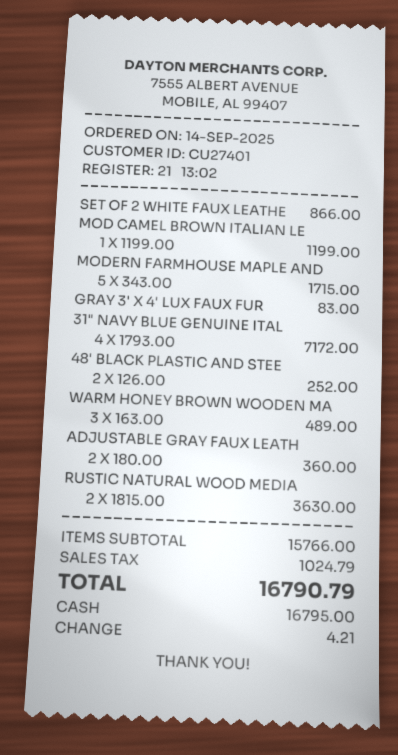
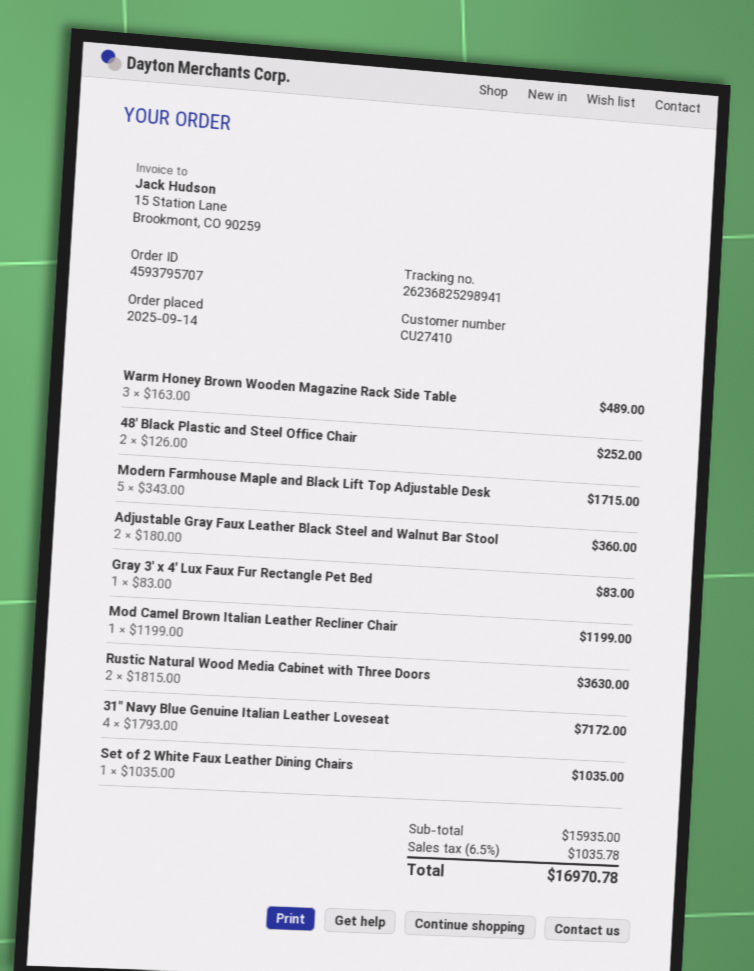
customer number: CU27401 -> CU27410
SET OF 2 WHITE FAUX LEATHE: 1 x 866.00 = 866.00 -> 1 x 1035.00 = 1035.00
subtotal: 15766.00 -> 15935.00
tax: 1024.79 -> 1035.78
total: 16790.79 -> 16970.78

